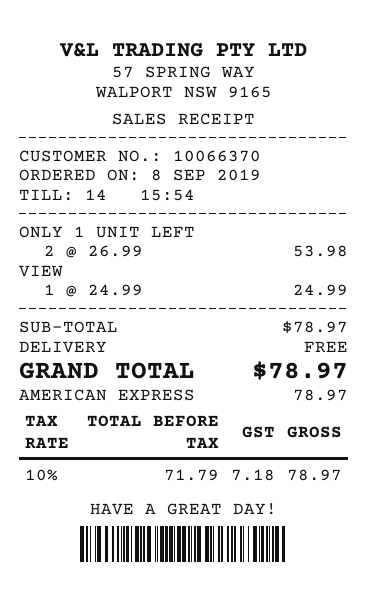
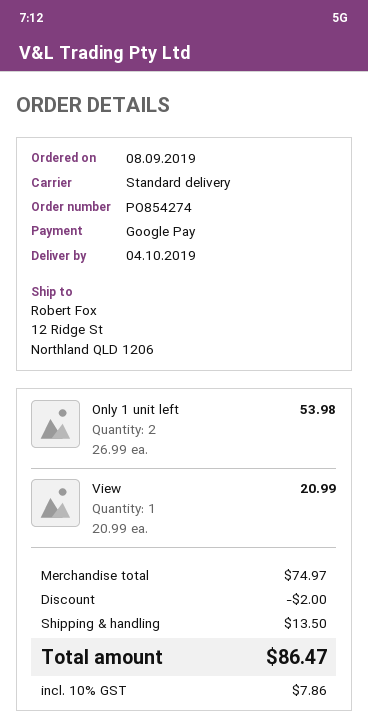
payment method: American Express -> Google Pay
VIEW: 1 x 24.99 = 24.99 -> 1 x 20.99 = 20.99
subtotal: 78.97 -> 74.97
discount: none -> 2.00
shipping: 0.00 -> 13.50
tax: 10% = 7.18 -> 10% = 7.86
total: 78.97 -> 86.47

